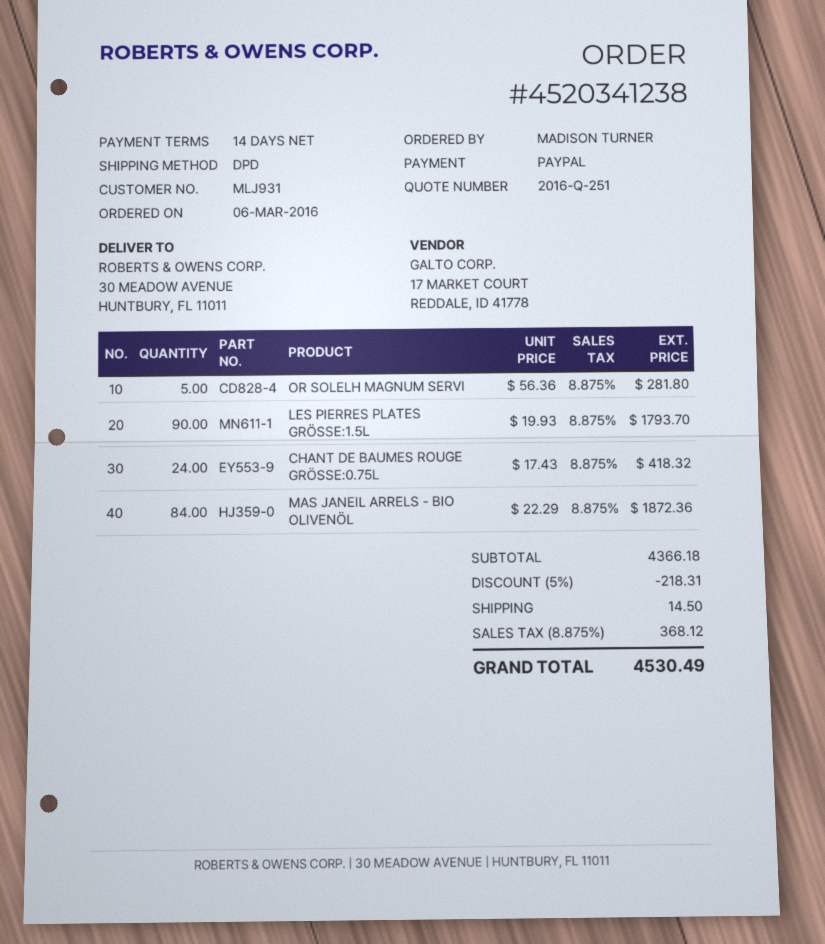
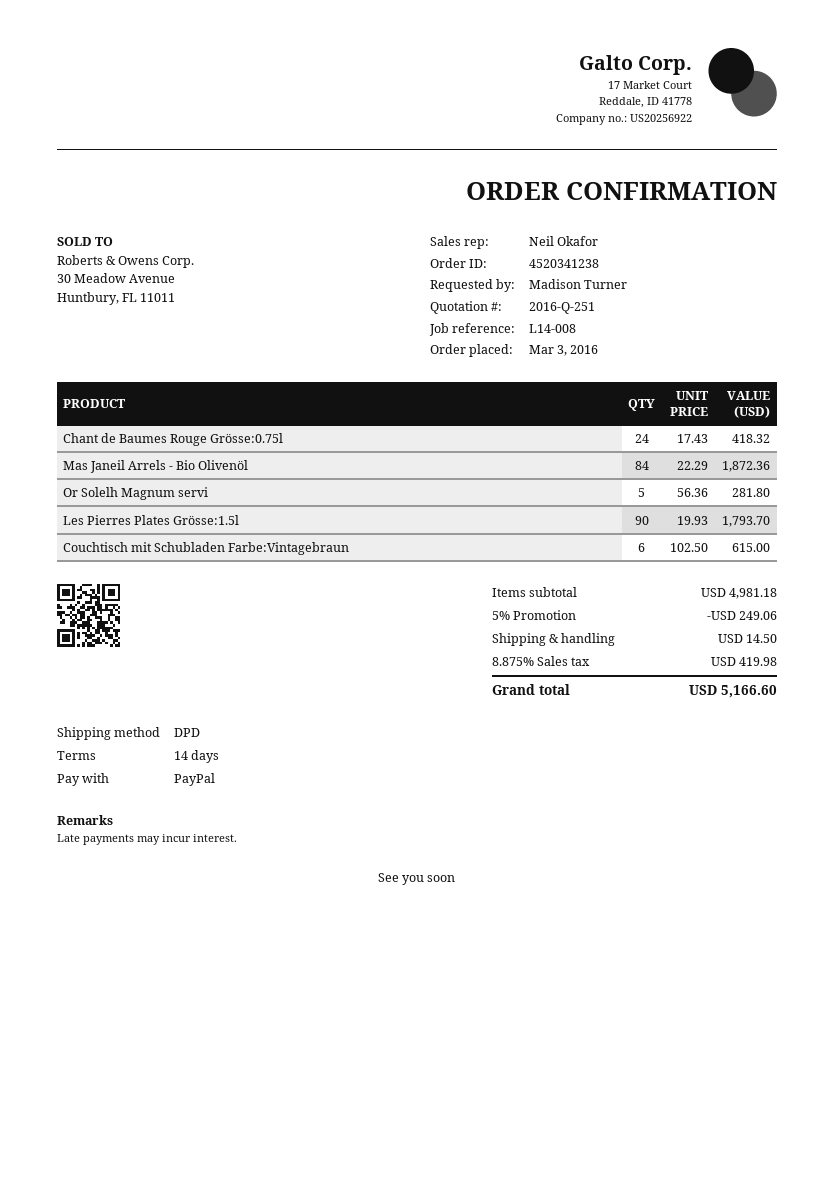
order date: 2016-03-06 -> 2016-03-03
Couchtisch mit Schubladen Farbe:Vintagebraun: none -> 6 x 102.50 = 615.00
subtotal: 4366.18 -> 4981.18
discount: 5% = 218.31 -> 5% = 249.06
tax: 8.875% = 368.12 -> 8.875% = 419.98
total: 4530.49 -> 5166.60

